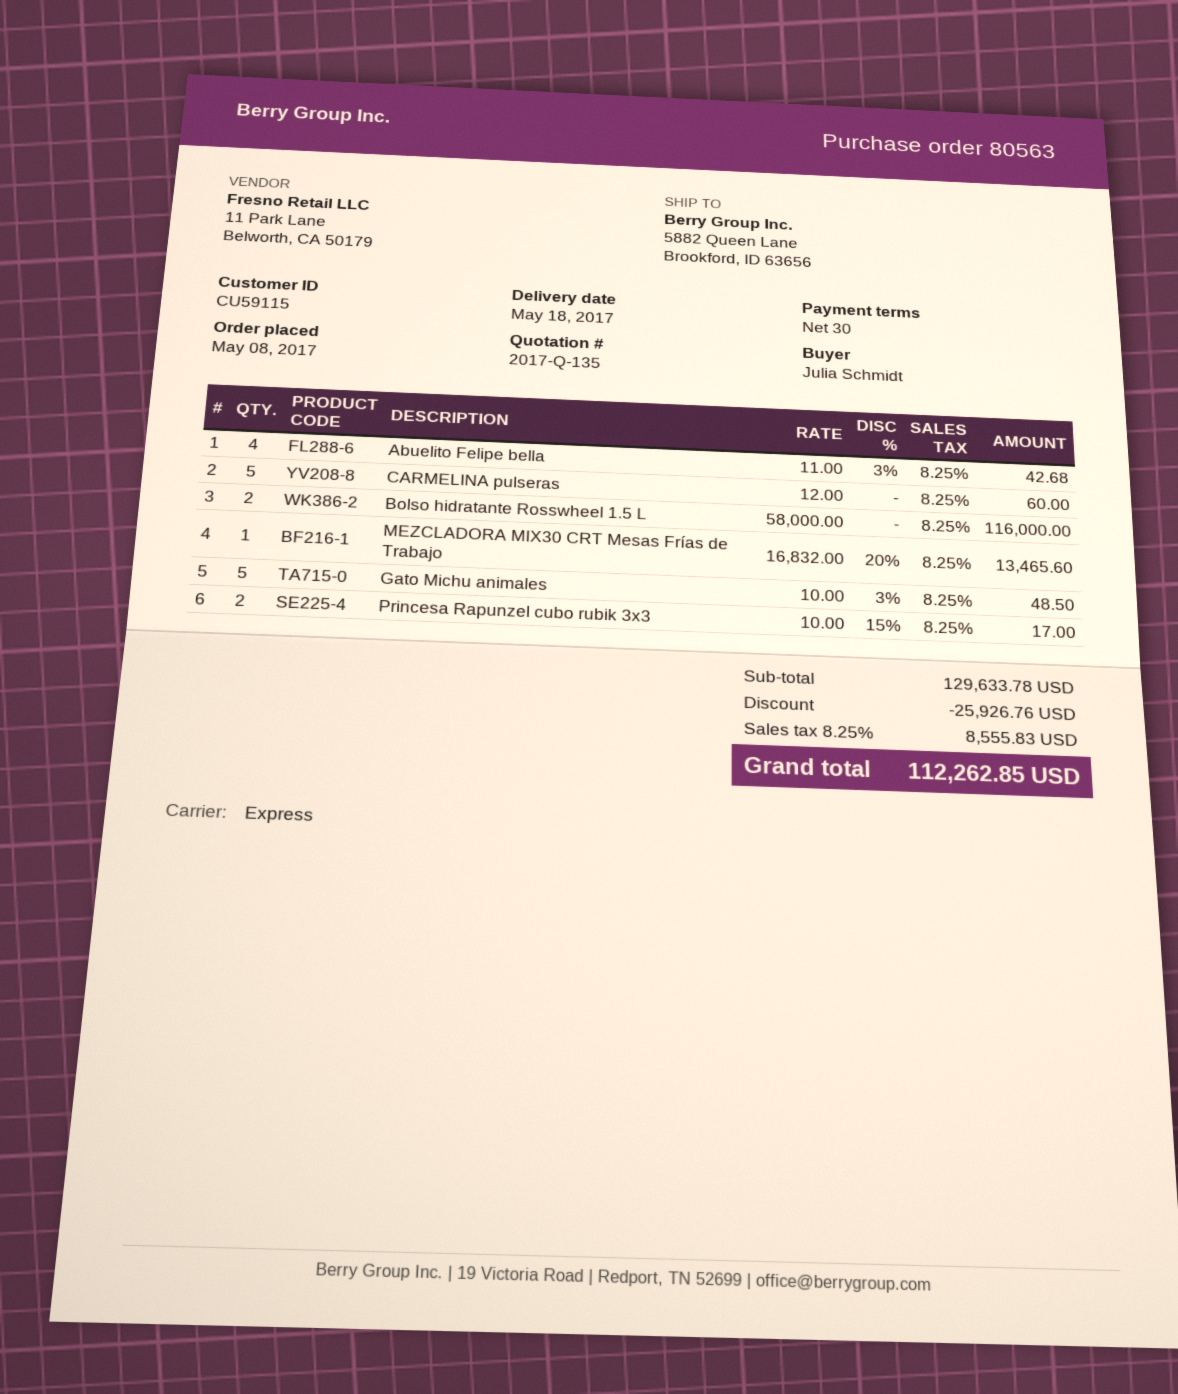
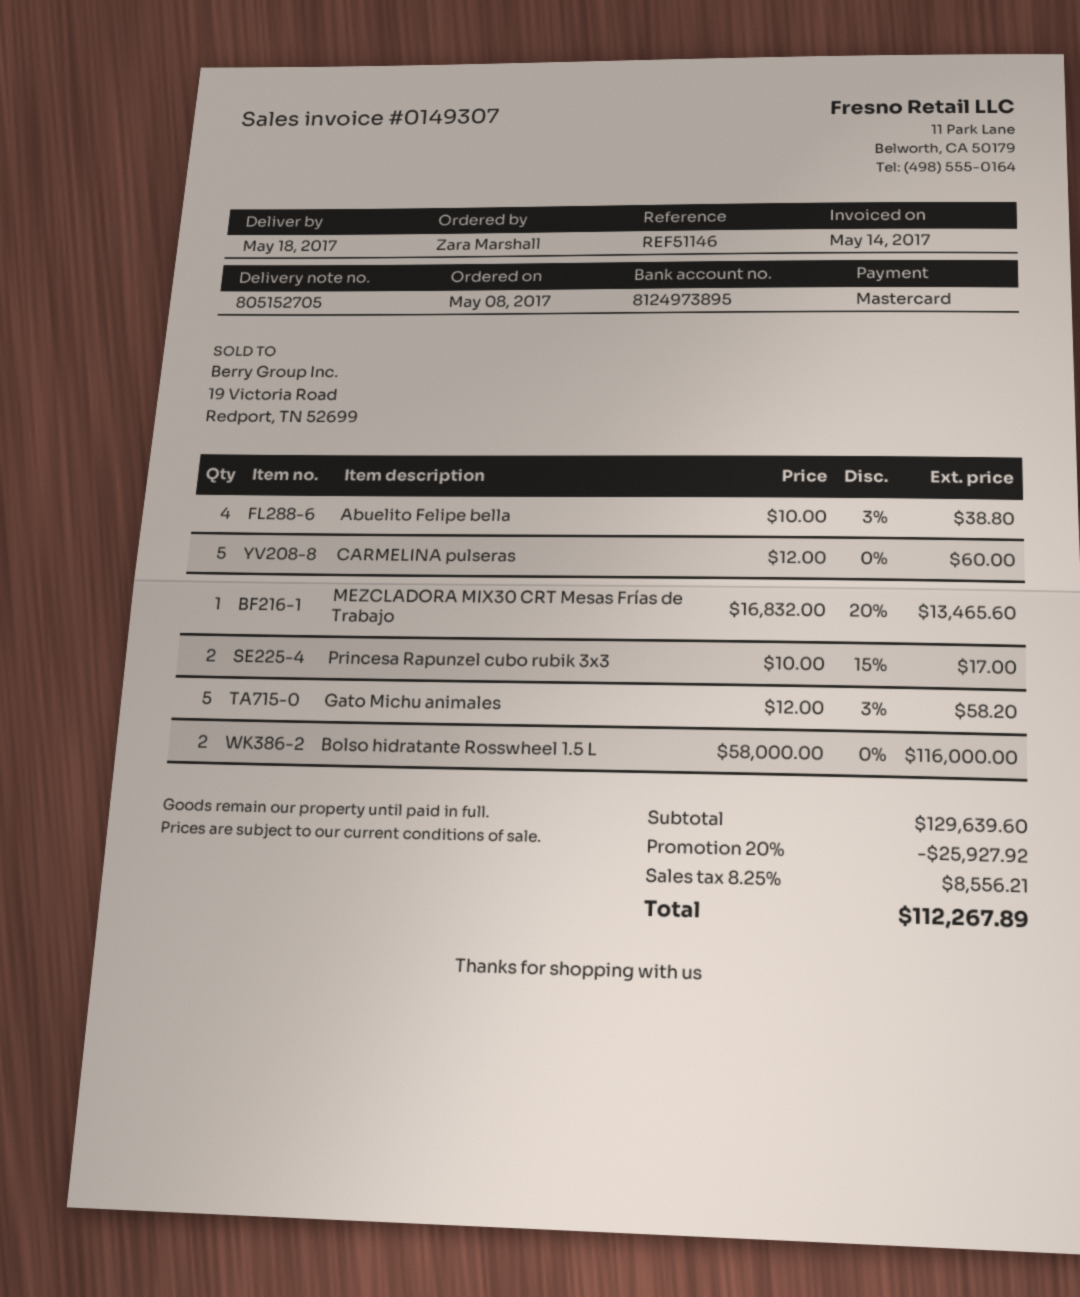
ordered by: Julia Schmidt -> Zara Marshall
Abuelito Felipe bella: 4 x 11.00 - 3% = 42.68 -> 4 x 10.00 - 3% = 38.80
Gato Michu animales: 5 x 10.00 - 3% = 48.50 -> 5 x 12.00 - 3% = 58.20
subtotal: 129633.78 -> 129639.60
discount: 25926.76 -> 25927.92
tax: 8.25% = 8555.83 -> 8.25% = 8556.21
total: 112262.85 -> 112267.89

